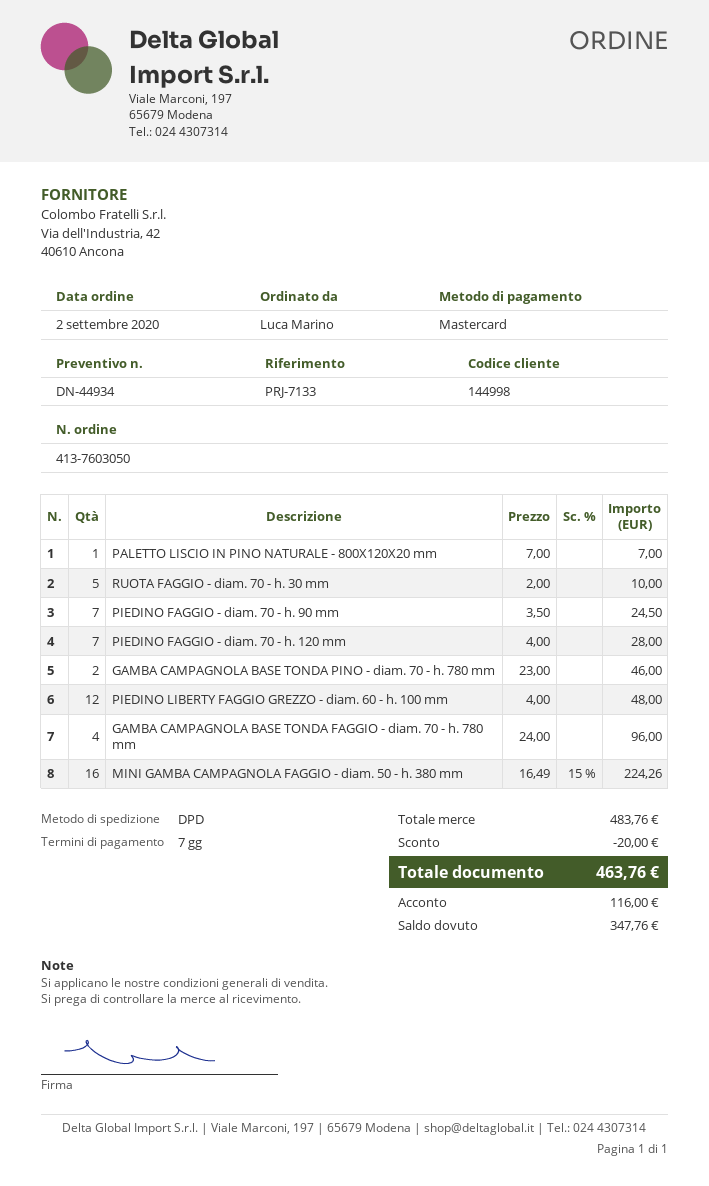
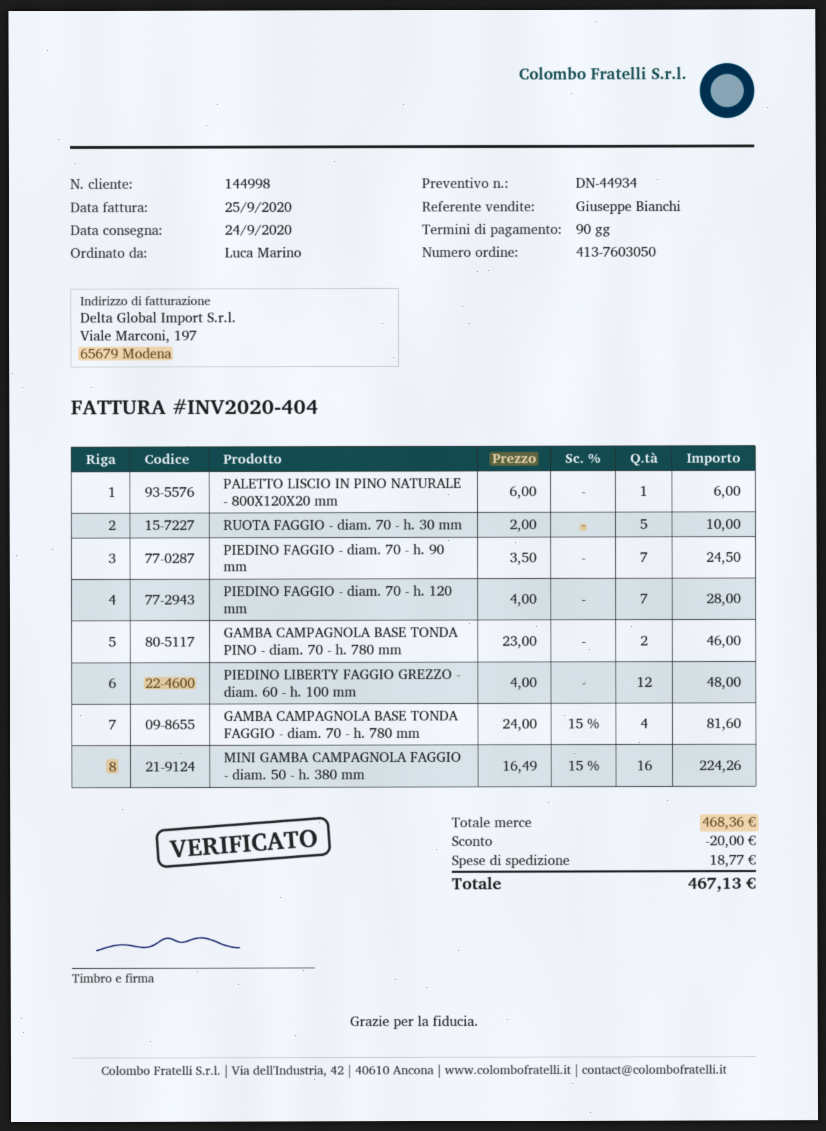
payment terms: 7 days -> 90 days
PALETTO LISCIO IN PINO NATURALE - 800X120X20 mm: 1 x 7.00 = 7.00 -> 1 x 6.00 = 6.00
GAMBA CAMPAGNOLA BASE TONDA FAGGIO - diam. 70 - h. 780 mm: 4 x 24.00 = 96.00 -> 4 x 24.00 - 15% = 81.60
subtotal: 483.76 -> 468.36
shipping: none -> 18.77
total: 463.76 -> 467.13

